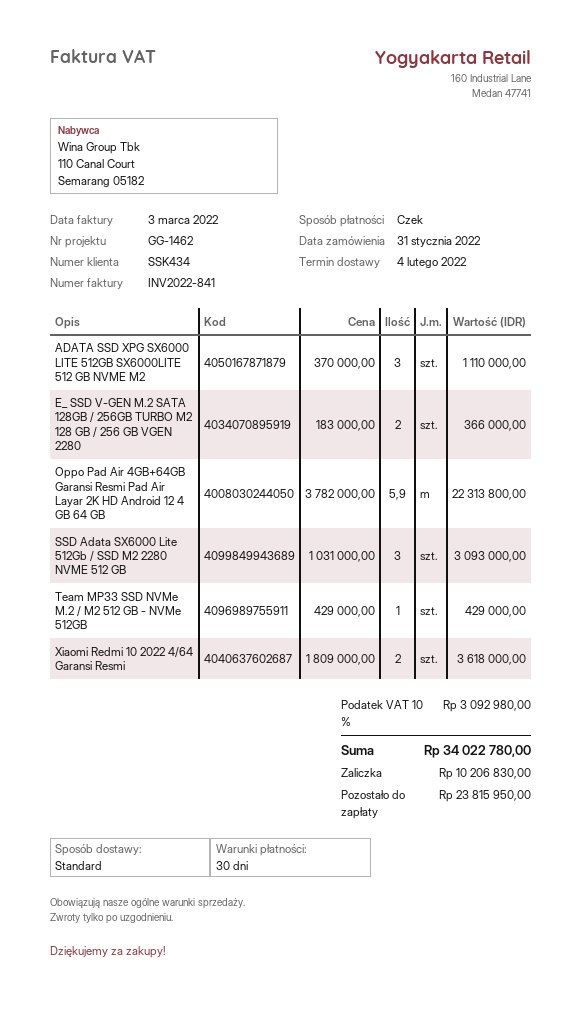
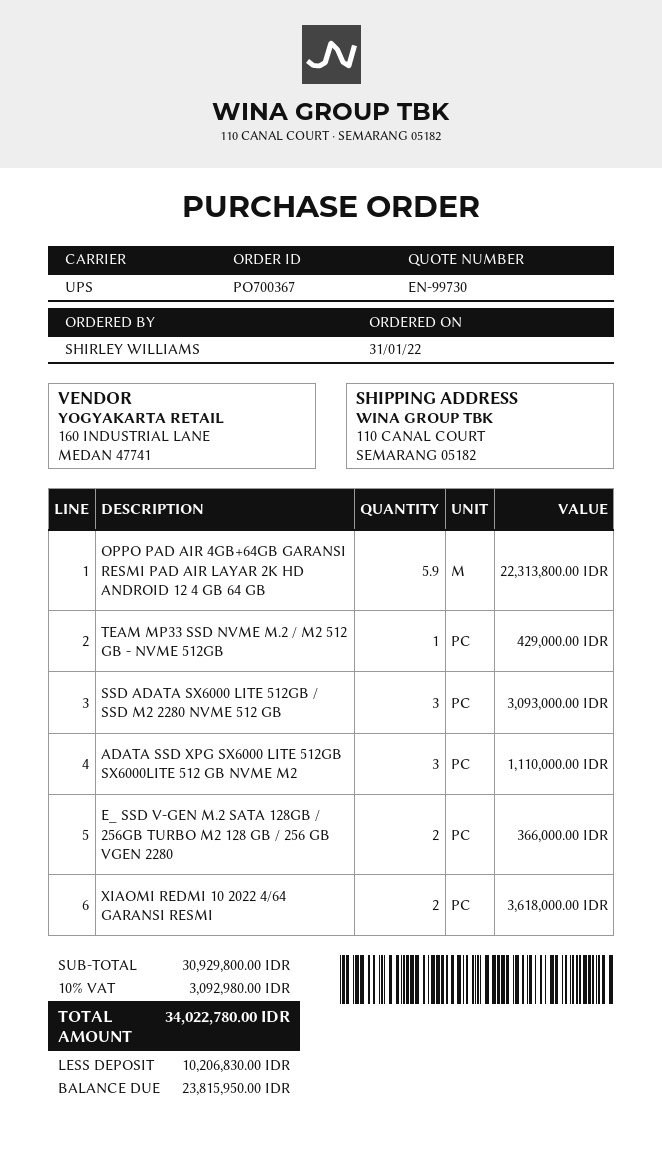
shipping method: standard -> UPS

